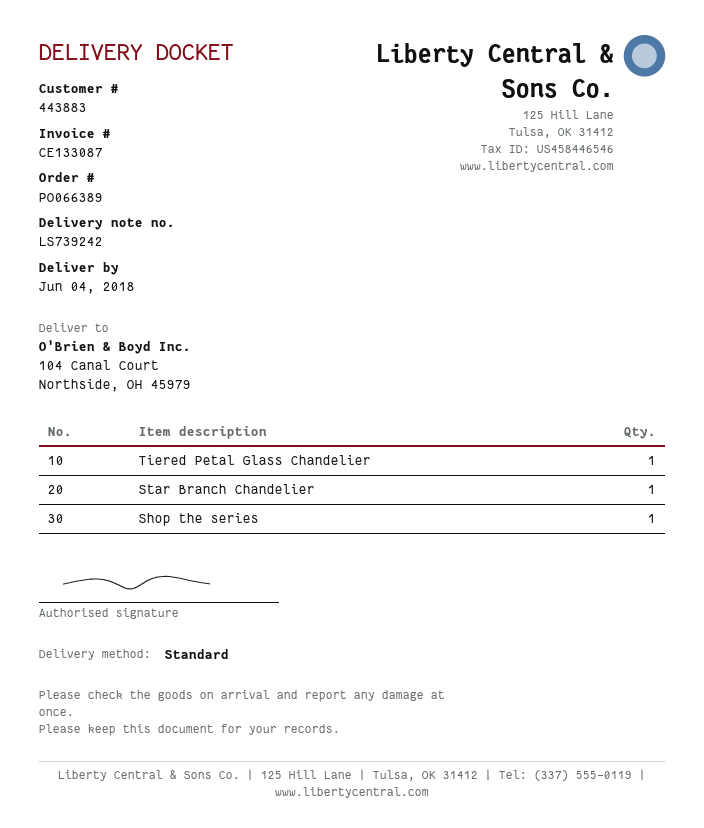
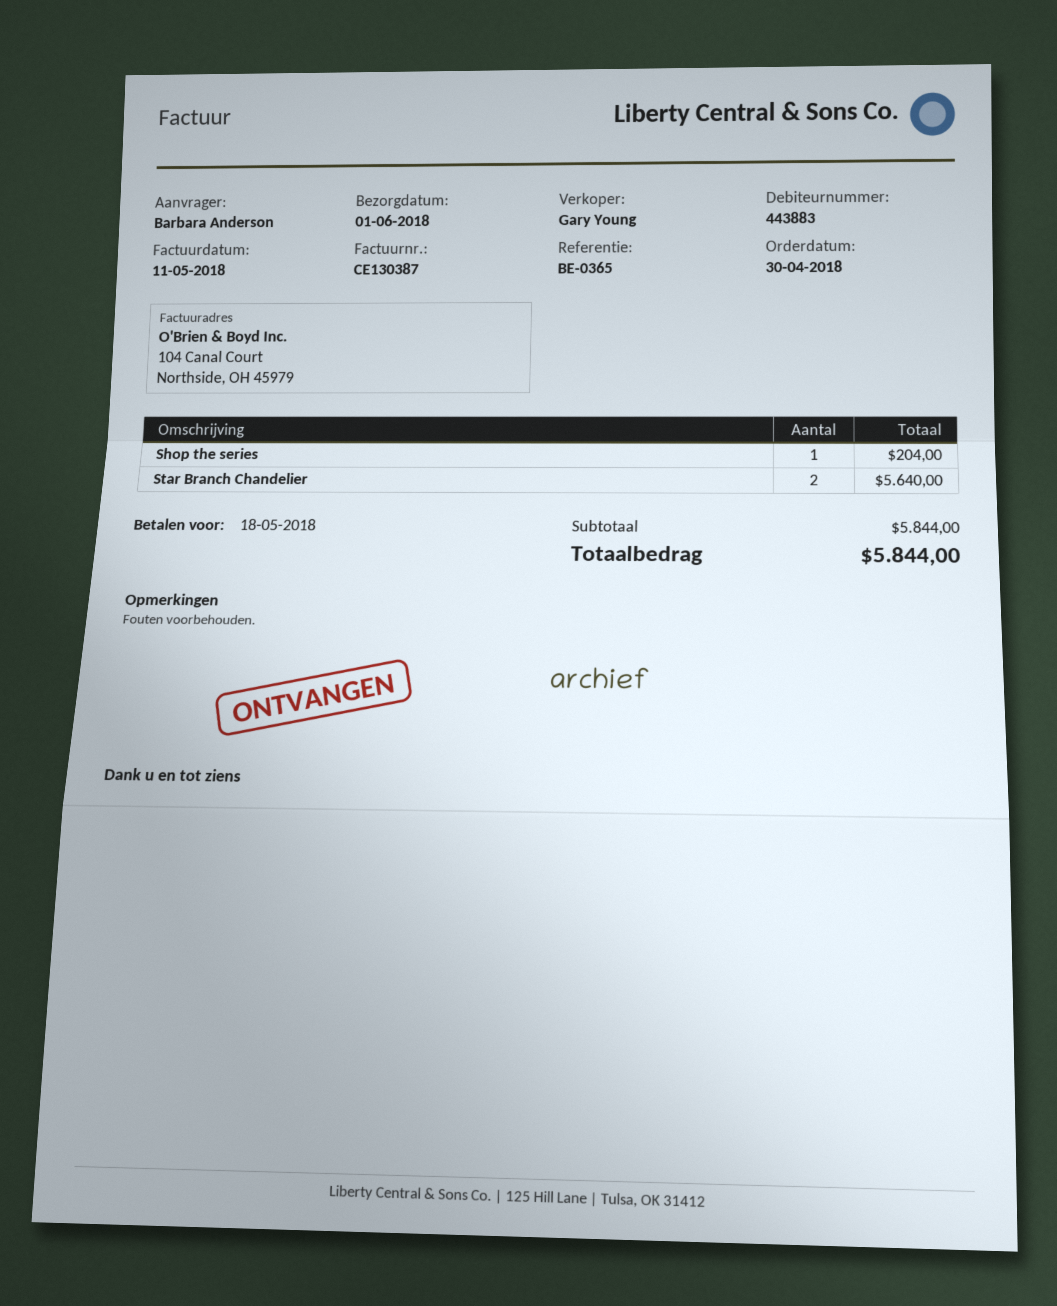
delivery date: 2018-06-04 -> 2018-06-01
invoice number: CE133087 -> CE130387
Tiered Petal Glass Chandelier: 1 -> none
Star Branch Chandelier: 1 -> 2

